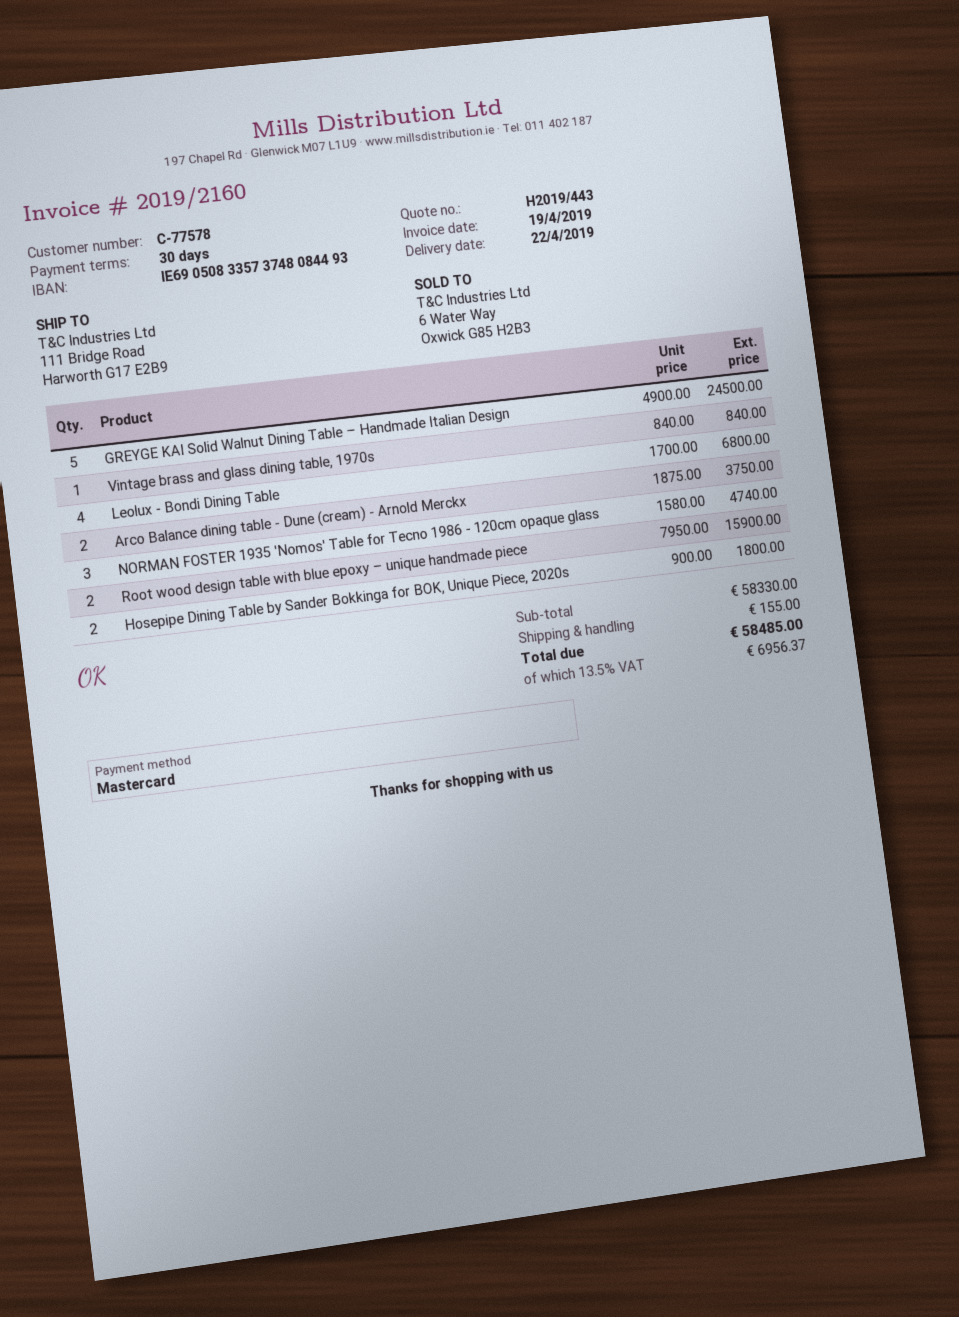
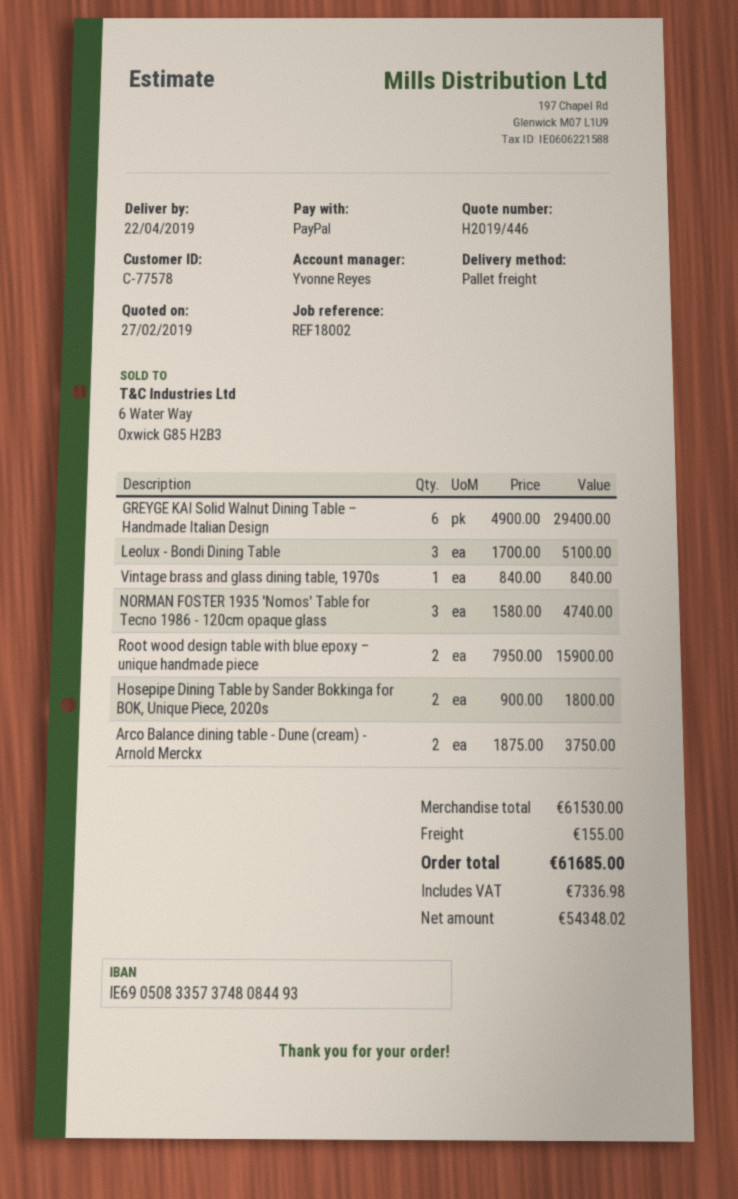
quote number: H2019/443 -> H2019/446
payment method: Mastercard -> PayPal
GREYGE KAI Solid Walnut Dining Table – Handmade Italian Design: 5 x 4900.00 = 24500.00 -> 6 x 4900.00 = 29400.00
Leolux - Bondi Dining Table: 4 x 1700.00 = 6800.00 -> 3 x 1700.00 = 5100.00
subtotal: 58330.00 -> 61530.00
tax: 6956.37 -> 7336.98
total: 58485.00 -> 61685.00

